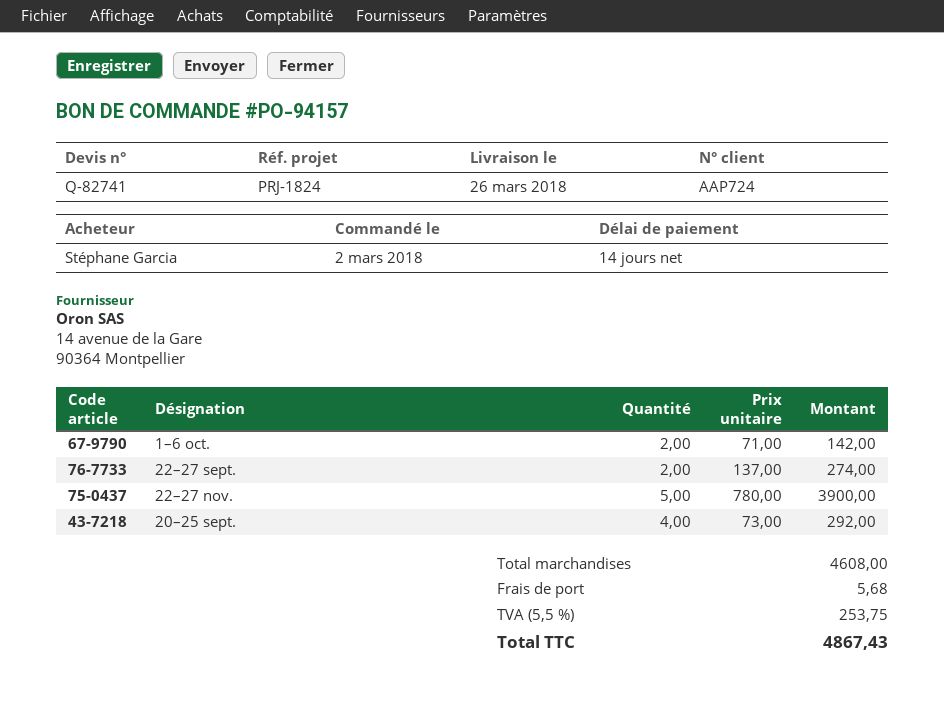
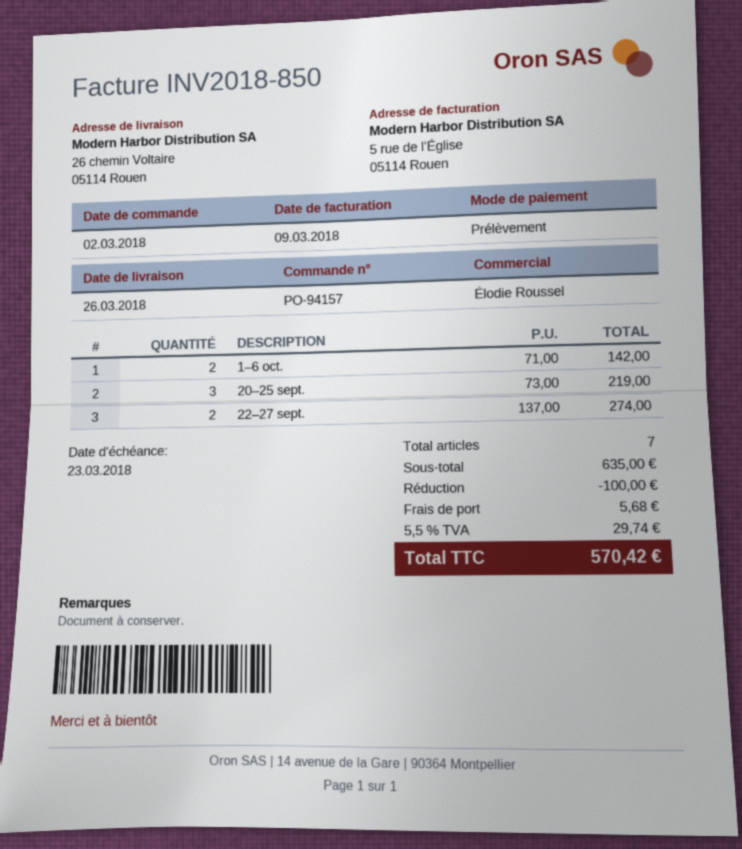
22–27 nov.: 5 x 780.00 = 3900.00 -> none
20–25 sept.: 4 x 73.00 = 292.00 -> 3 x 73.00 = 219.00
subtotal: 4608.00 -> 635.00
discount: none -> 100.00
tax: 5.5% = 253.75 -> 5.5% = 29.74
total: 4867.43 -> 570.42

